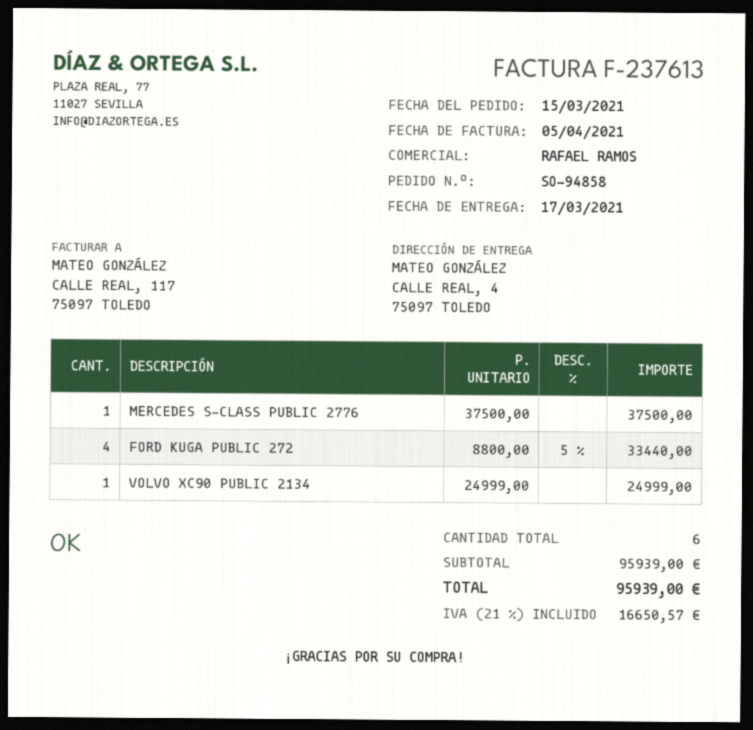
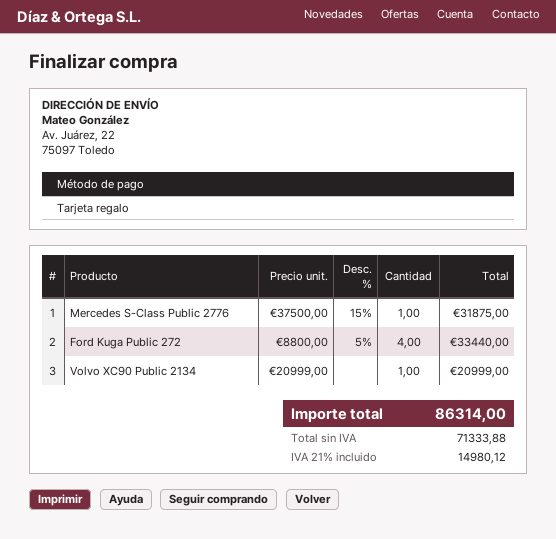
ship to: CALLE REAL, 4, 75097 TOLEDO -> Av. Juárez, 22, 75097 Toledo
MERCEDES S-CLASS PUBLIC 2776: 1 x 37500.00 = 37500.00 -> 1 x 37500.00 - 15% = 31875.00
VOLVO XC90 PUBLIC 2134: 1 x 24999.00 = 24999.00 -> 1 x 20999.00 = 20999.00
tax: 21% = 16650.57 -> 21% = 14980.12
total: 95939.00 -> 86314.00

